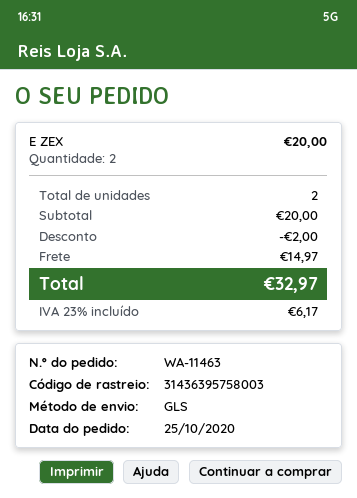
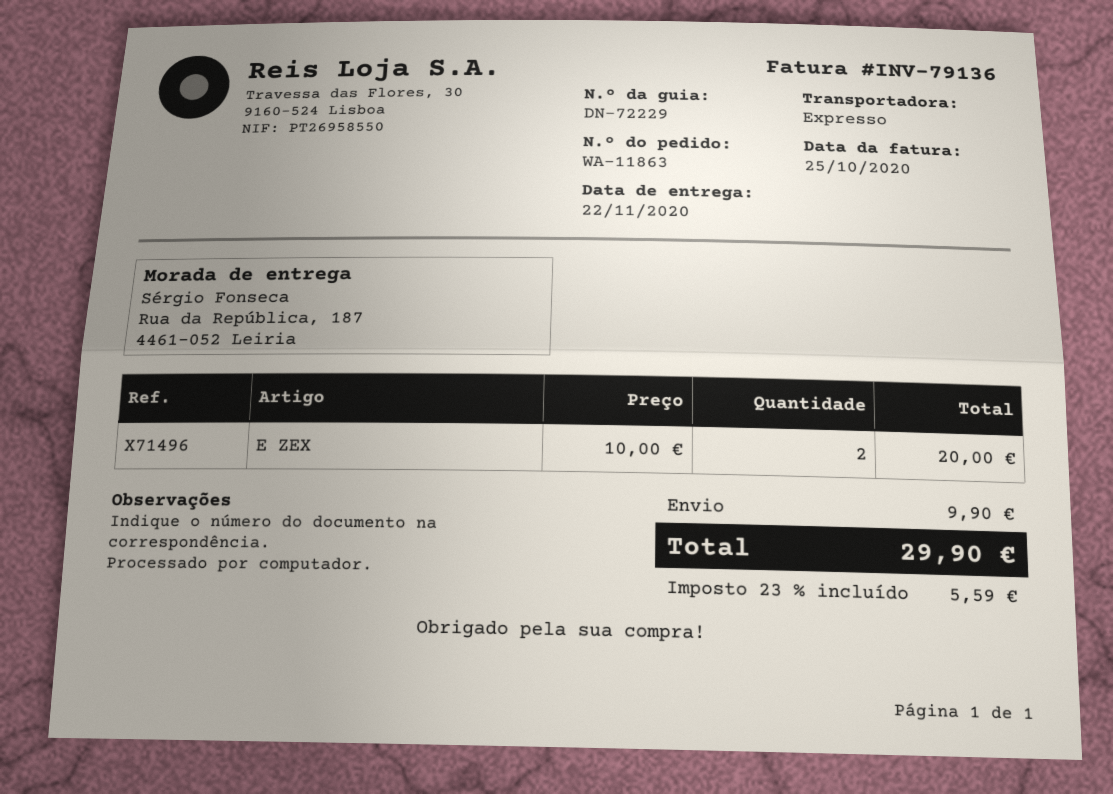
order number: WA-11463 -> WA-11863
shipping method: GLS -> express
discount: 2.00 -> none
shipping: 14.97 -> 9.90
tax: 23% = 6.17 -> 23% = 5.59
total: 32.97 -> 29.90

